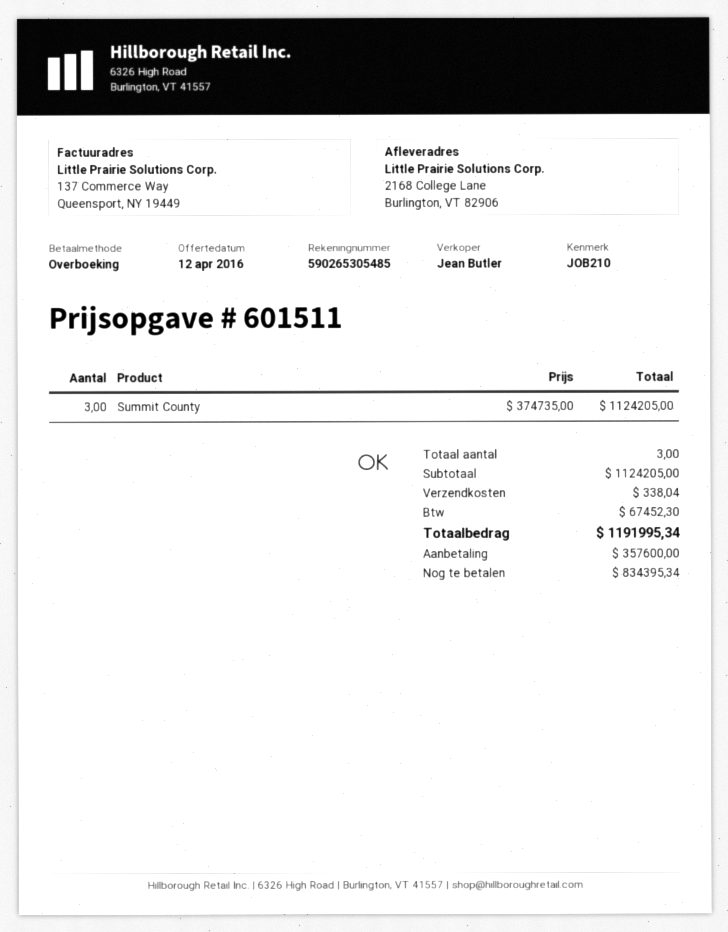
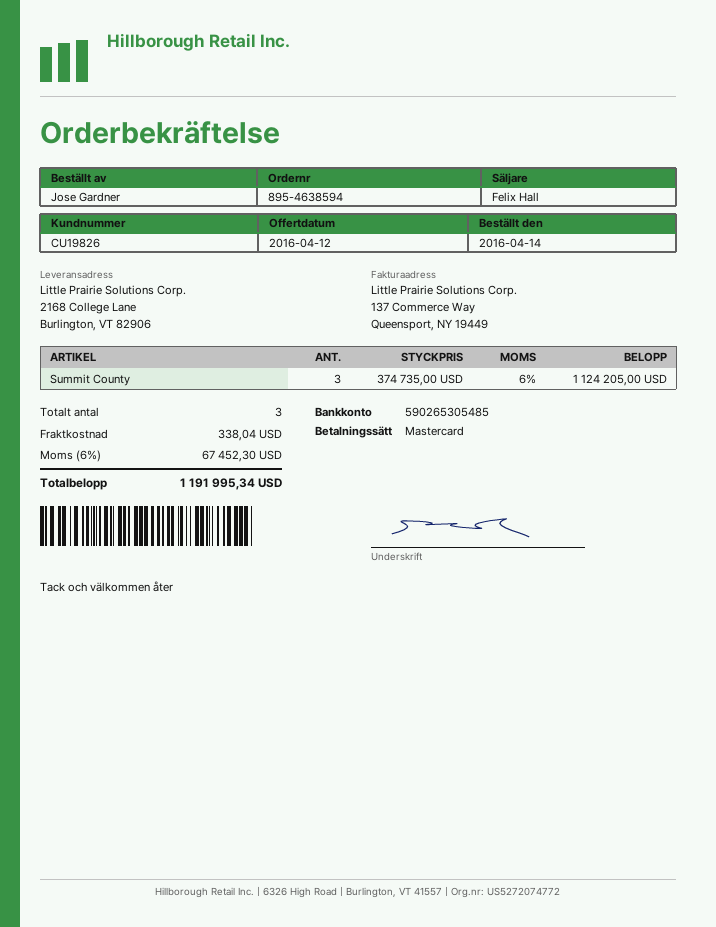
sales rep: Jean Butler -> Felix Hall
payment method: bank transfer -> Mastercard

